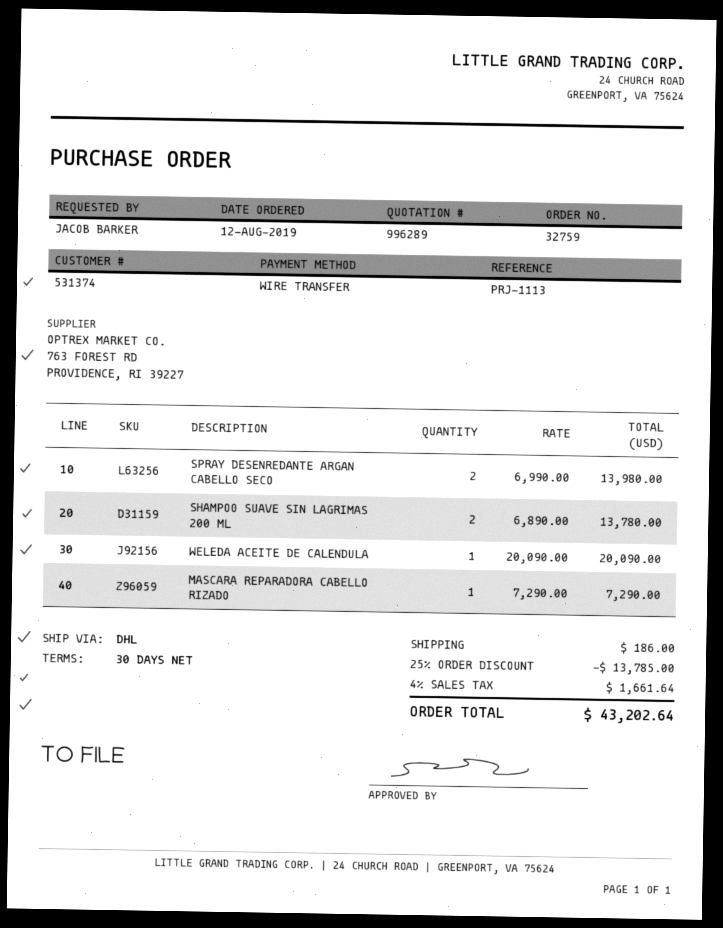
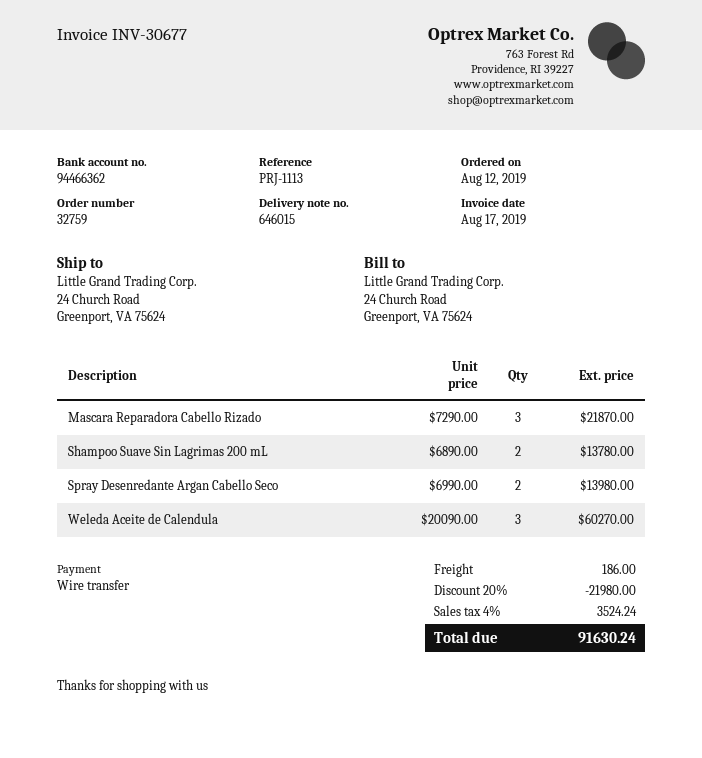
WELEDA ACEITE DE CALENDULA: 1 x 20090.00 = 20090.00 -> 3 x 20090.00 = 60270.00
MASCARA REPARADORA CABELLO RIZADO: 1 x 7290.00 = 7290.00 -> 3 x 7290.00 = 21870.00
discount: 25% = 13785.00 -> 20% = 21980.00
tax: 4% = 1661.64 -> 4% = 3524.24
total: 43202.64 -> 91630.24

